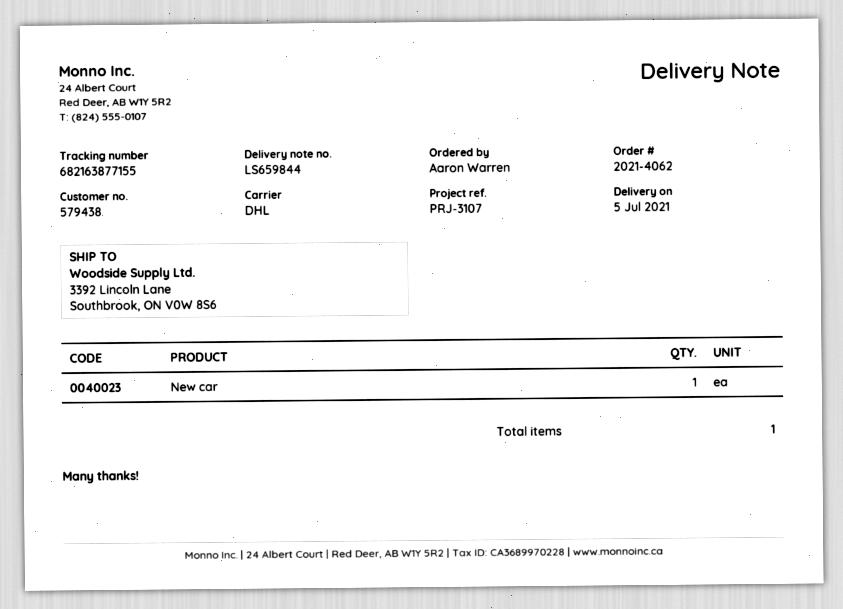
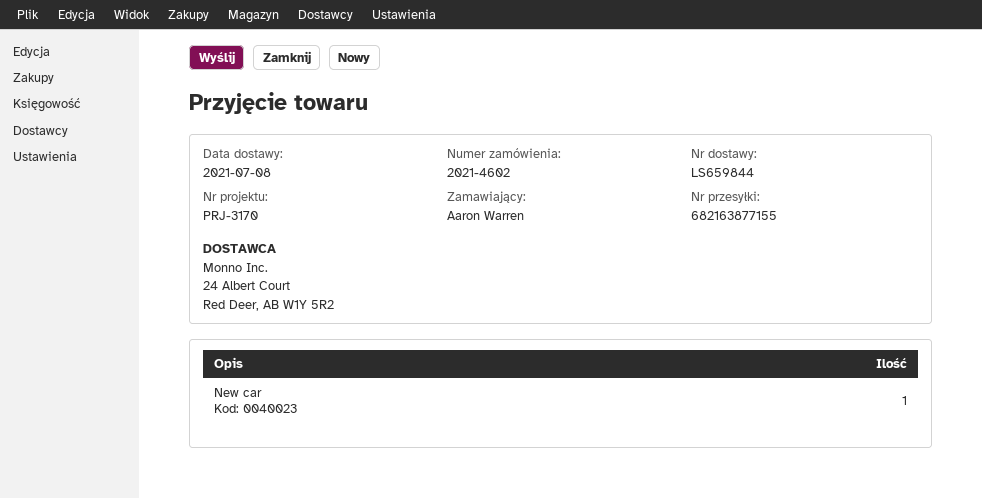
order number: 2021-4062 -> 2021-4602
delivery date: 2021-07-05 -> 2021-07-08
reference: PRJ-3107 -> PRJ-3170

